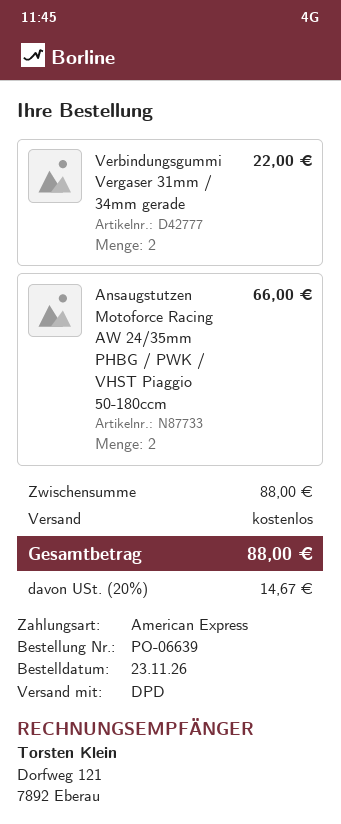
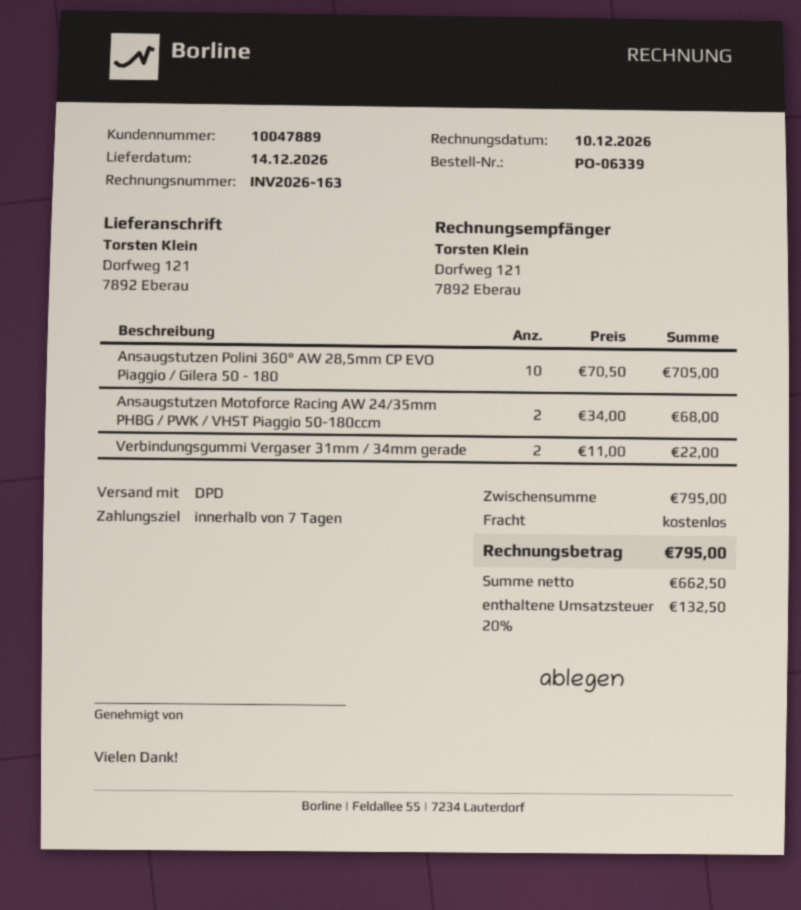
order number: PO-06639 -> PO-06339
Ansaugstutzen Motoforce Racing AW 24/35mm PHBG / PWK / VHST Piaggio 50-180ccm: 2 for 66.00 -> 2 for 68.00
Ansaugstutzen Polini 360° AW 28,5mm CP EVO Piaggio / Gilera 50 - 180: none -> 10 for 705.00
subtotal: 88.00 -> 795.00
tax: 20% = 14.67 -> 20% = 132.50
total: 88.00 -> 795.00

